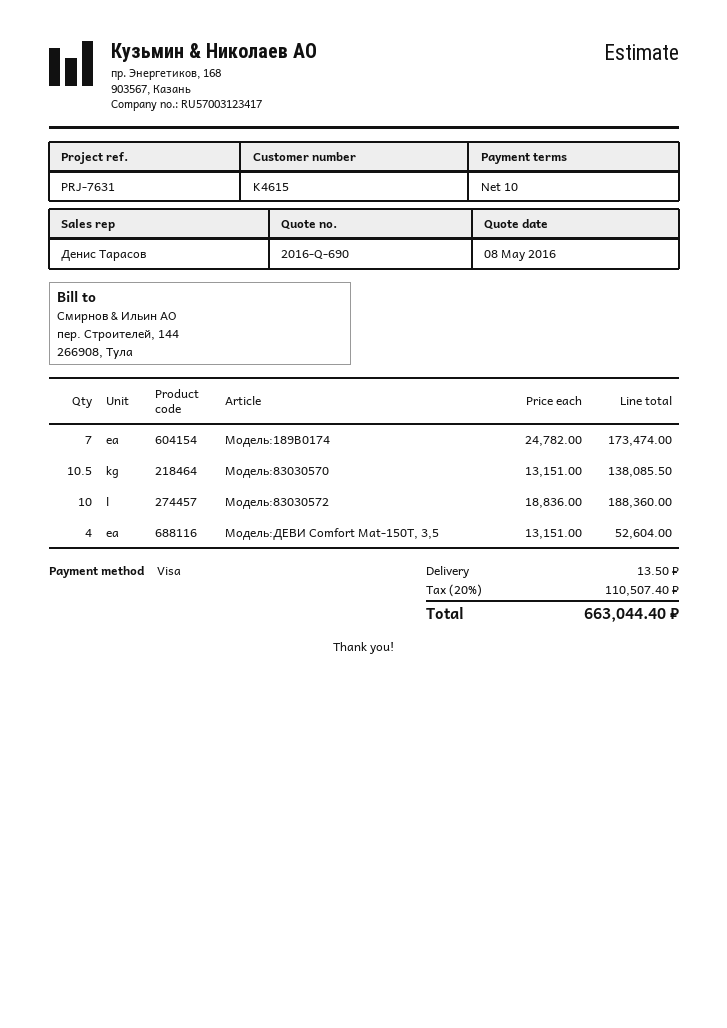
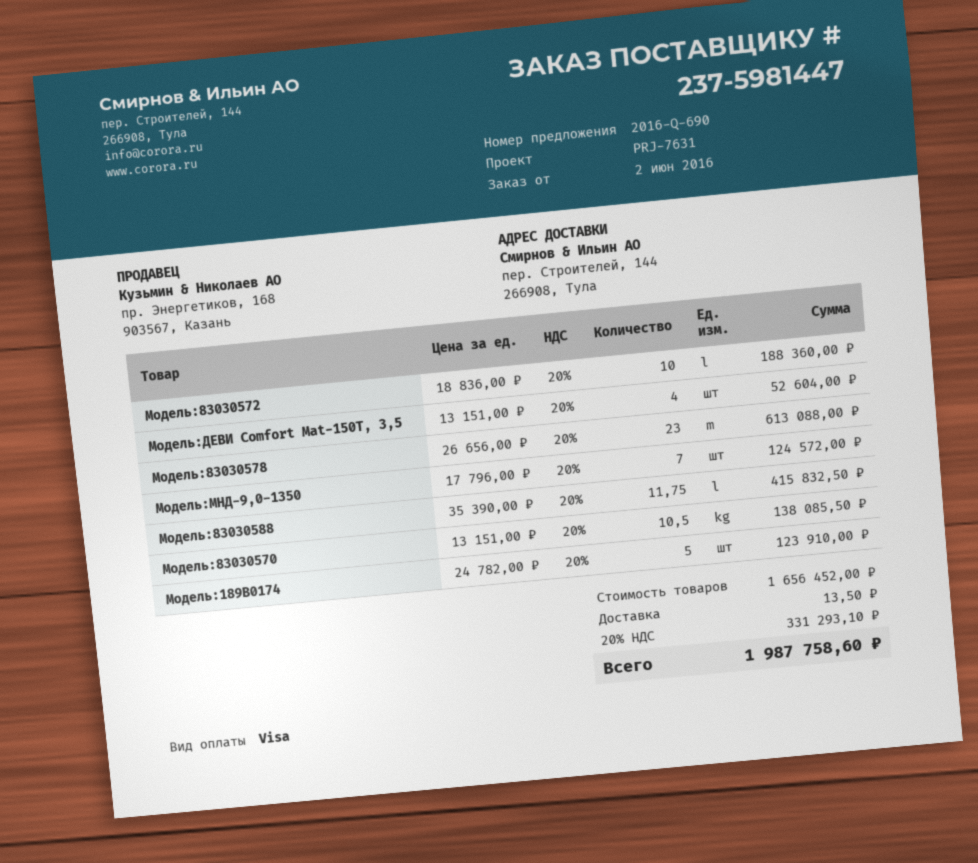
Модель:189B0174: 7 x 24782.00 = 173474.00 -> 5 x 24782.00 = 123910.00
Модель:83030578: none -> 23 x 26656.00 = 613088.00
Модель:МНД-9,0-1350: none -> 7 x 17796.00 = 124572.00
Модель:83030588: none -> 11.75 x 35390.00 = 415832.50
tax: 20% = 110507.40 -> 20% = 331293.10
total: 663044.40 -> 1987758.60

